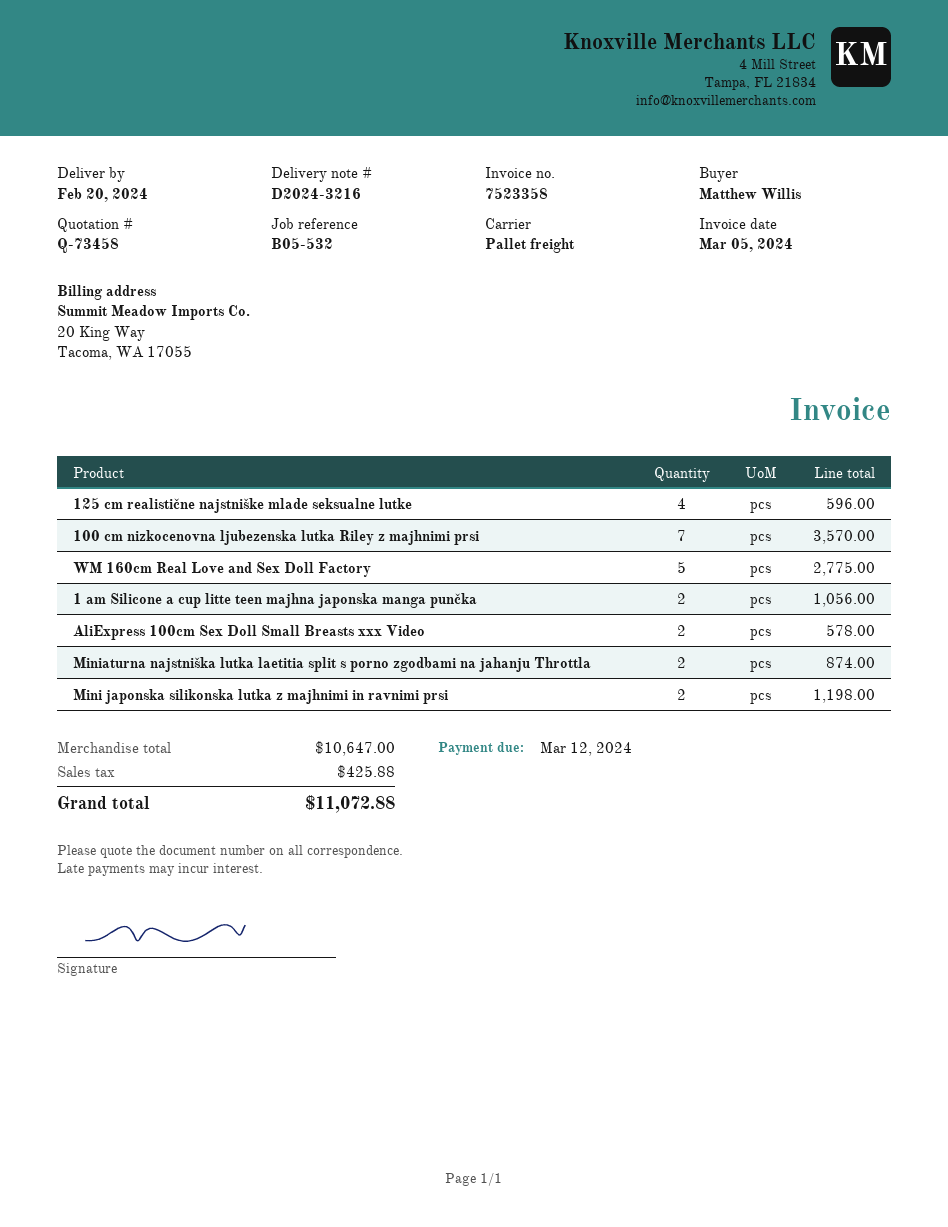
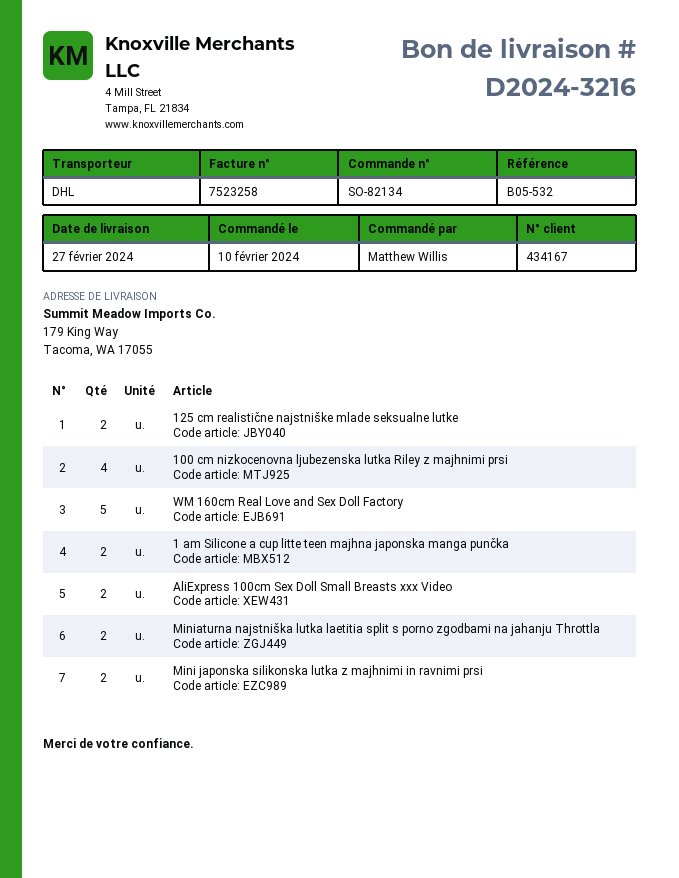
delivery date: 2024-02-20 -> 2024-02-27
invoice number: 7523358 -> 7523258
shipping method: pallet freight -> DHL
125 cm realistične najstniške mlade seksualne lutke: 4 -> 2
100 cm nizkocenovna ljubezenska lutka Riley z majhnimi prsi: 7 -> 4

